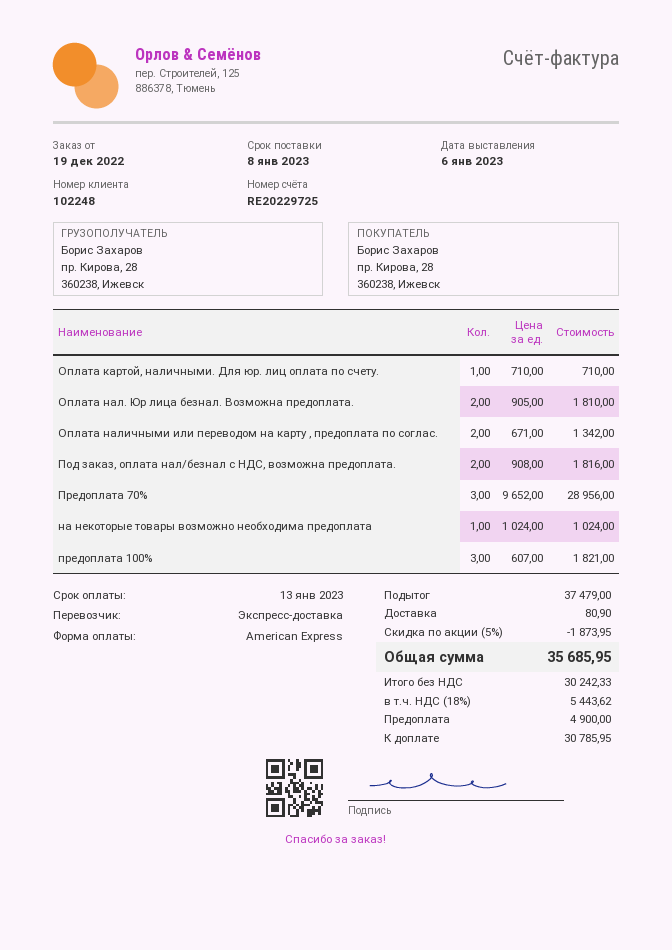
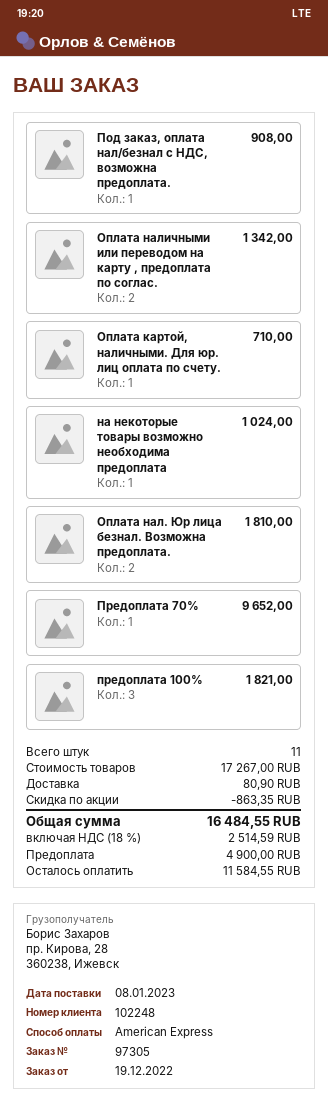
Под заказ, оплата нал/безнал с НДС, возможна предоплата.: 2 for 1816.00 -> 1 for 908.00
Предоплата 70%: 3 for 28956.00 -> 1 for 9652.00
subtotal: 37479.00 -> 17267.00
discount: 1873.95 -> 863.35
tax: 18% = 5443.62 -> 18% = 2514.59
total: 35685.95 -> 16484.55
balance: 30785.95 -> 11584.55

